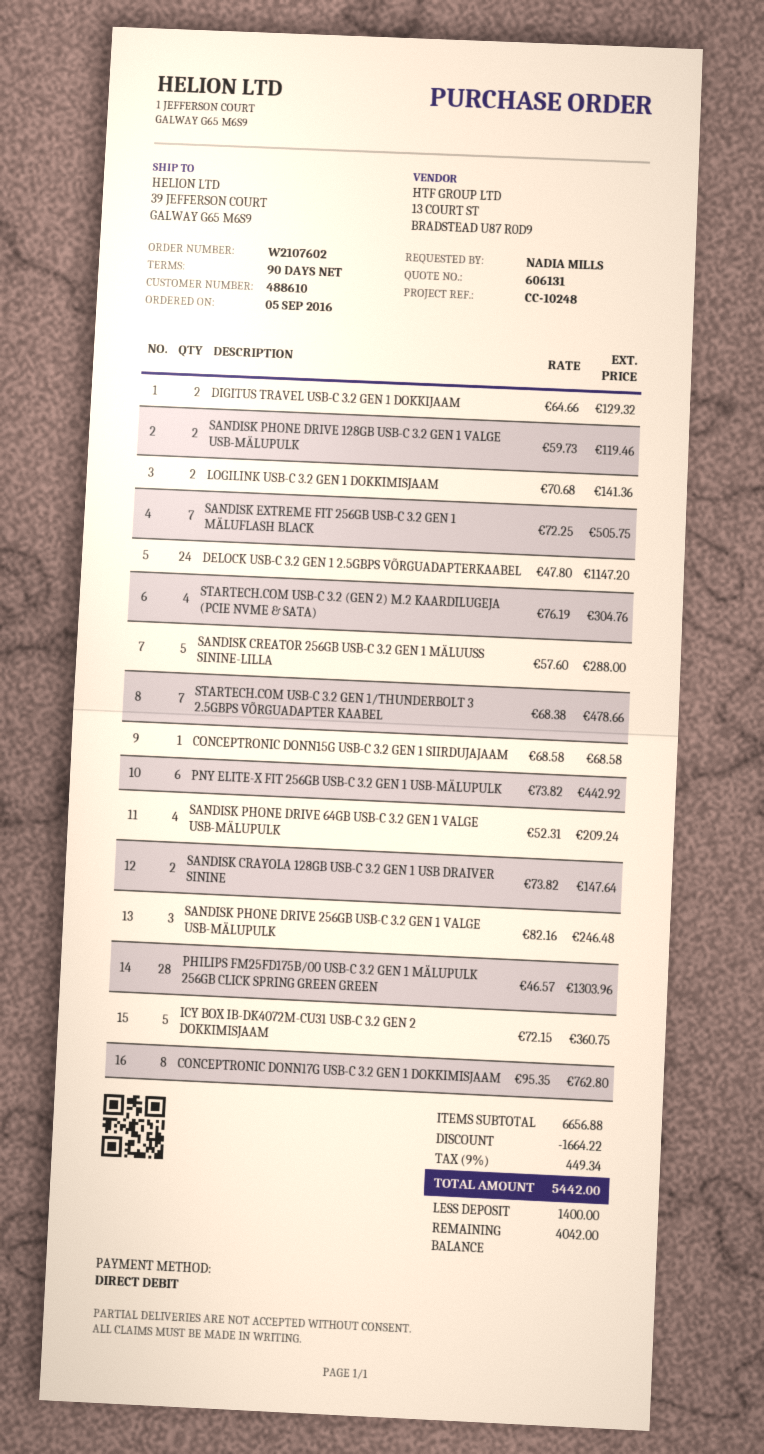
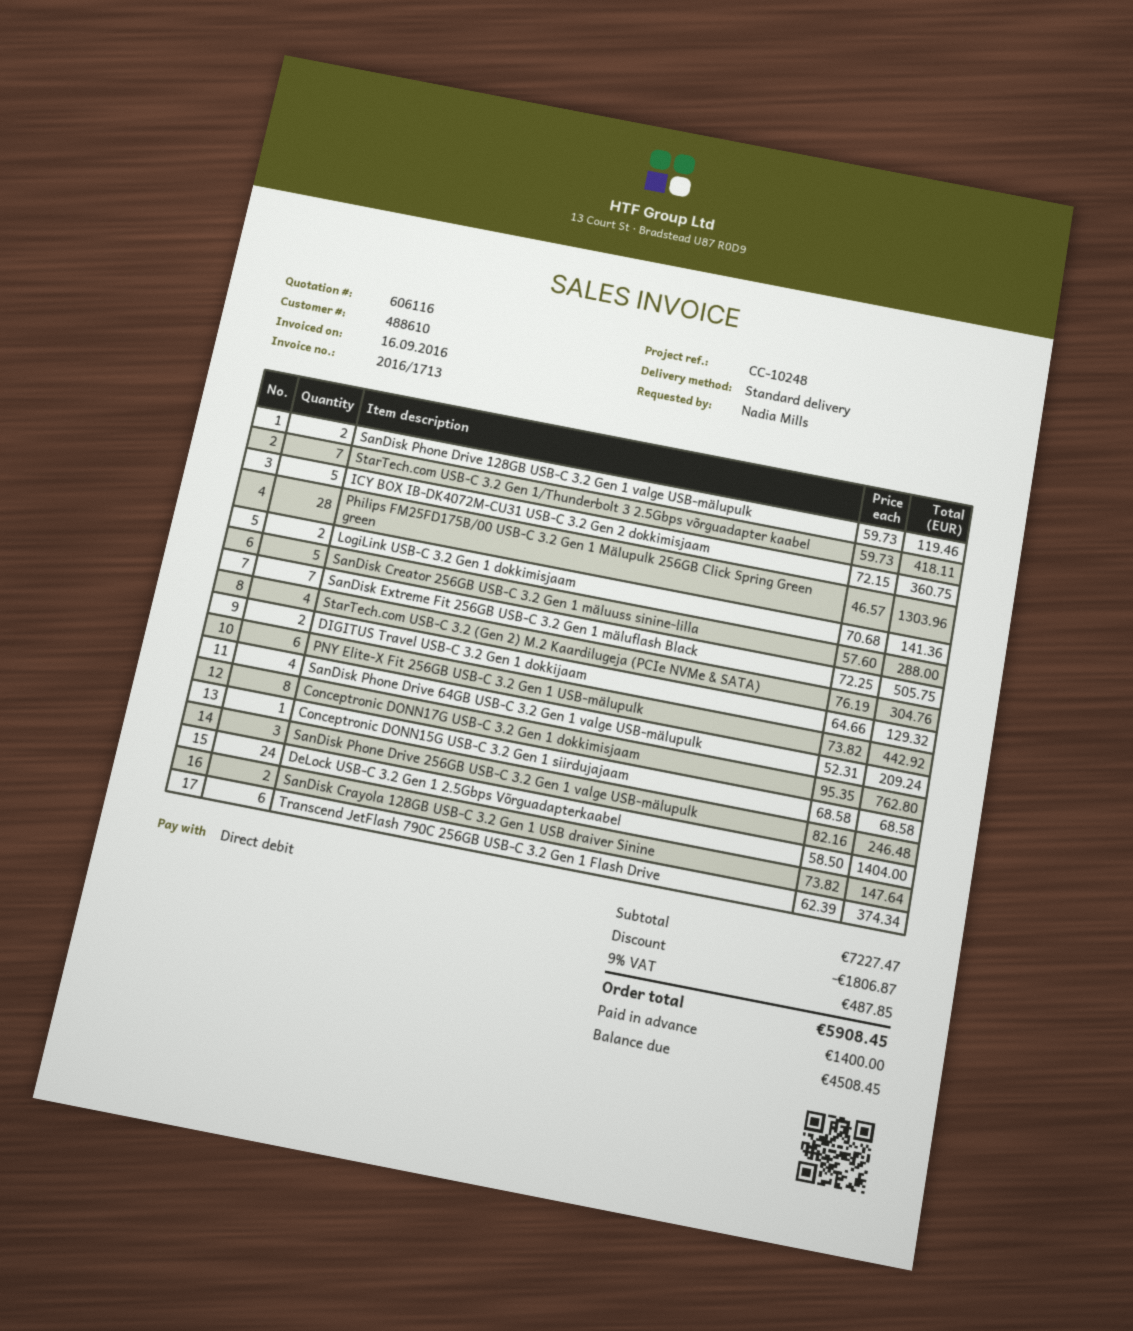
quote number: 606131 -> 606116
DELOCK USB-C 3.2 GEN 1 2.5GBPS VÕRGUADAPTERKAABEL: 24 x 47.80 = 1147.20 -> 24 x 58.50 = 1404.00
STARTECH.COM USB-C 3.2 GEN 1/THUNDERBOLT 3 2.5GBPS VÕRGUADAPTER KAABEL: 7 x 68.38 = 478.66 -> 7 x 59.73 = 418.11
Transcend JetFlash 790C 256GB USB-C 3.2 Gen 1 Flash Drive: none -> 6 x 62.39 = 374.34
subtotal: 6656.88 -> 7227.47
discount: 1664.22 -> 1806.87
tax: 9% = 449.34 -> 9% = 487.85
total: 5442.00 -> 5908.45
balance: 4042.00 -> 4508.45

